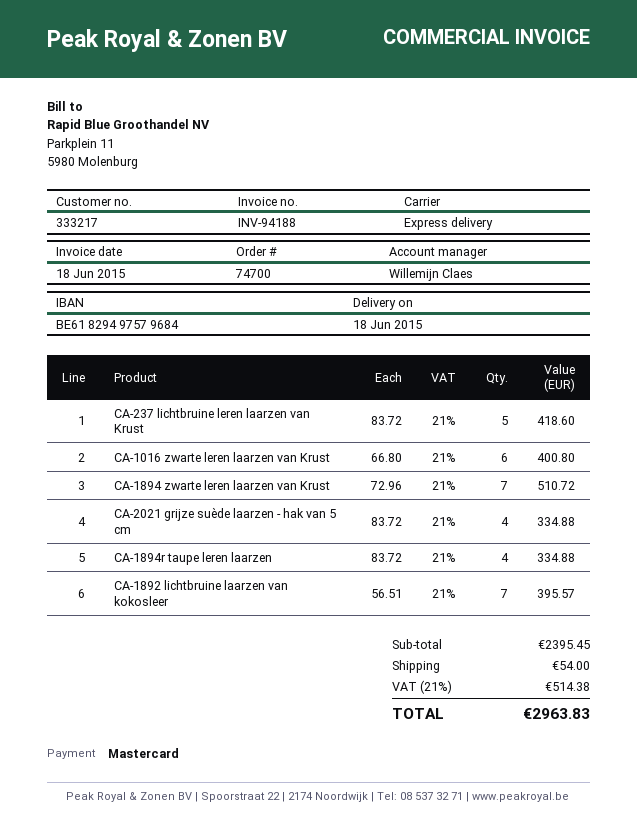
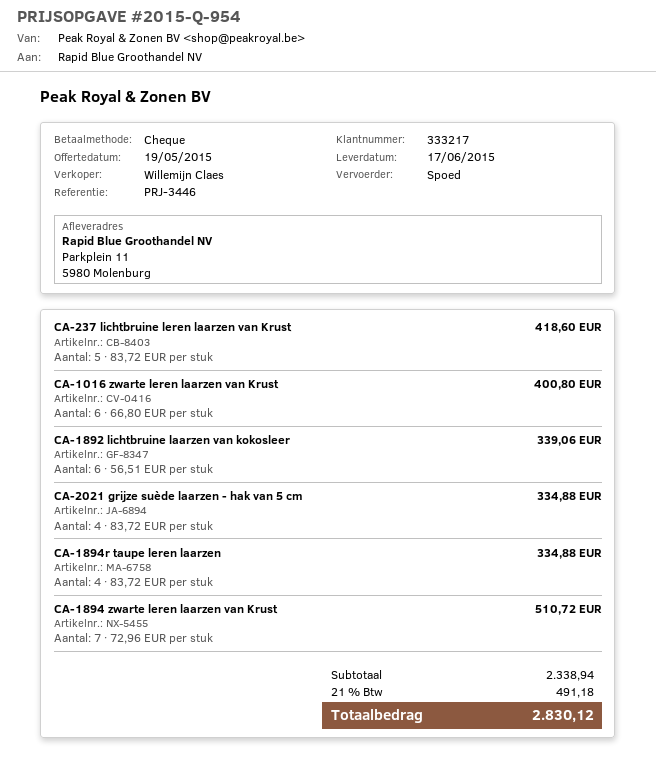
delivery date: 2015-06-18 -> 2015-06-17
payment method: Mastercard -> cheque
CA-1892 lichtbruine laarzen van kokosleer: 7 x 56.51 = 395.57 -> 6 x 56.51 = 339.06
subtotal: 2395.45 -> 2338.94
shipping: 54.00 -> none
tax: 21% = 514.38 -> 21% = 491.18
total: 2963.83 -> 2830.12

